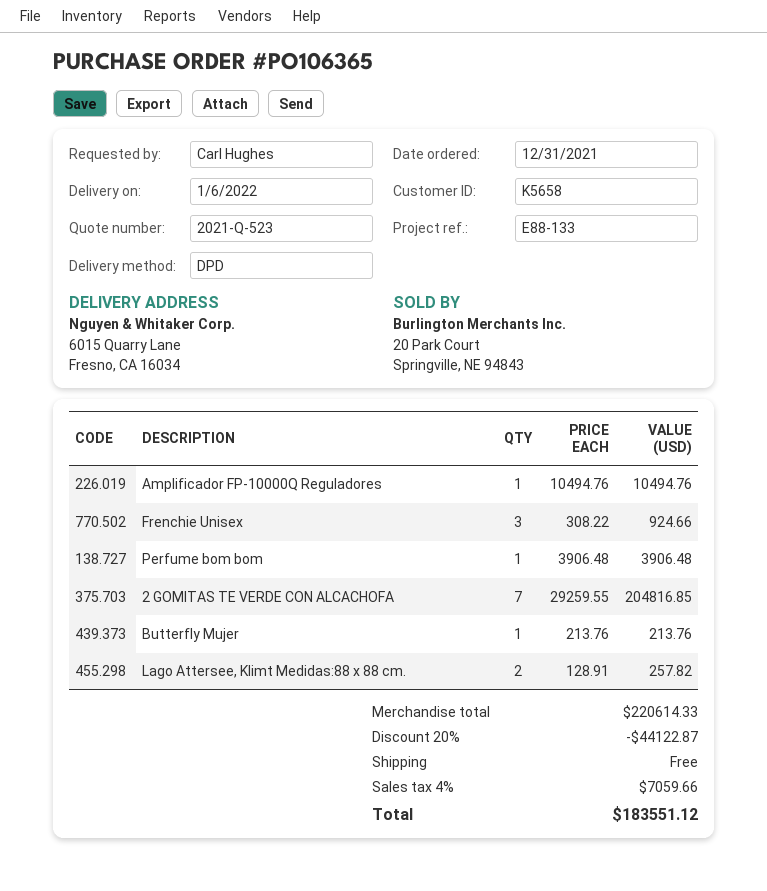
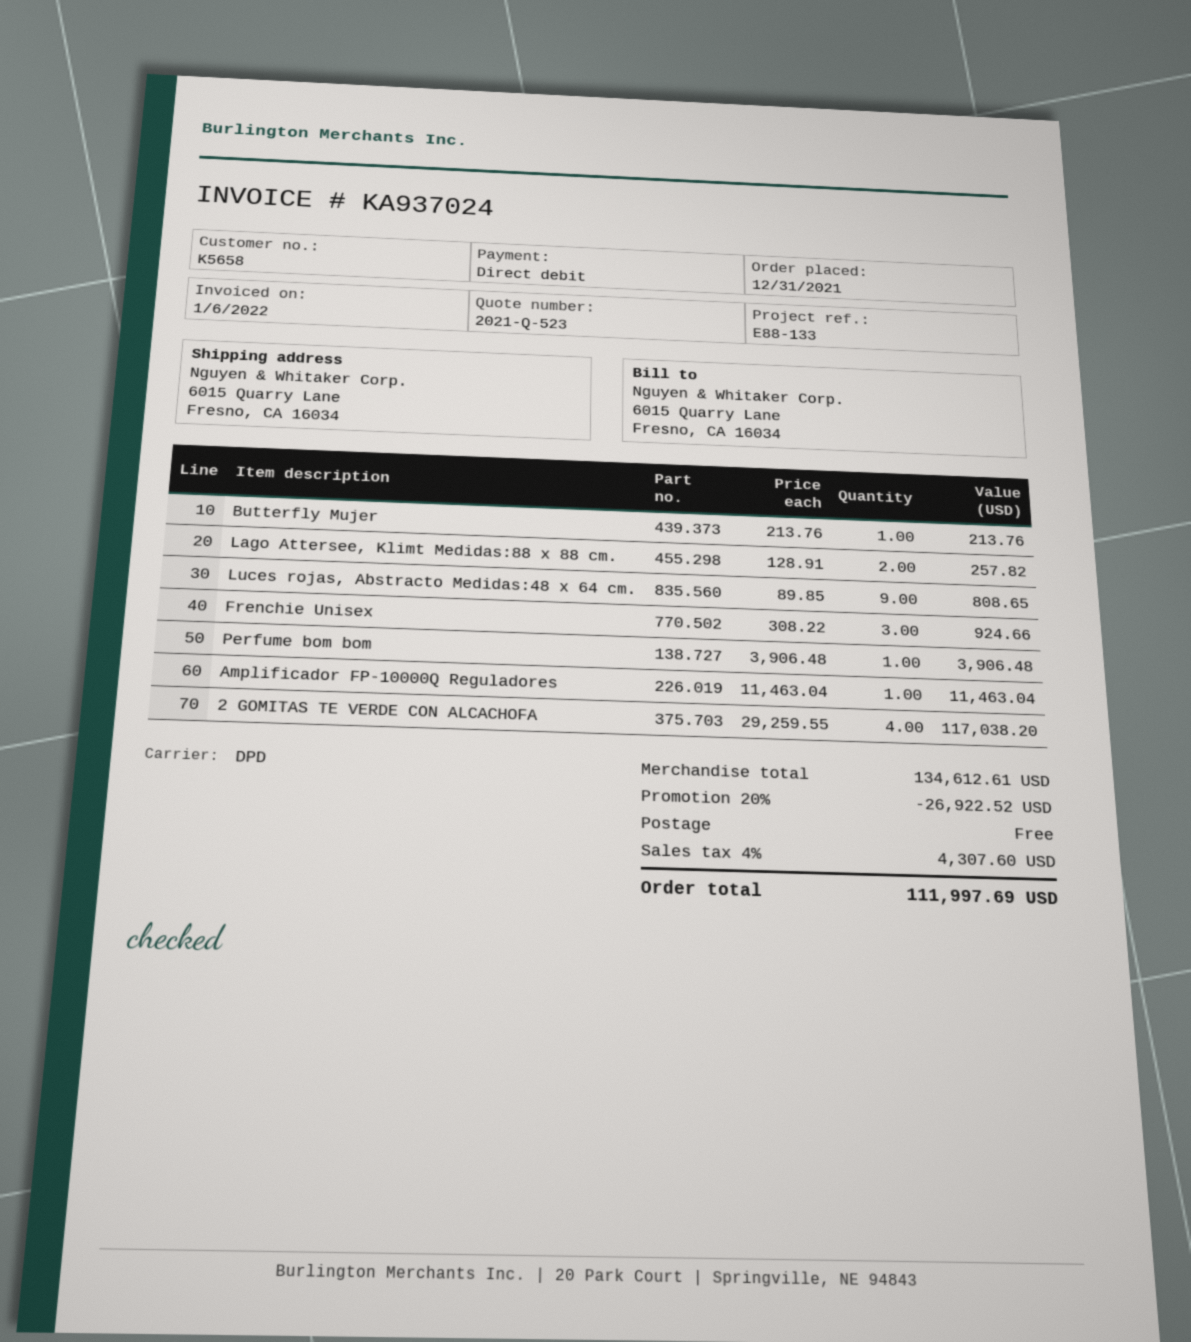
Amplificador FP-10000Q Reguladores: 1 x 10494.76 = 10494.76 -> 1 x 11463.04 = 11463.04
2 GOMITAS TE VERDE CON ALCACHOFA: 7 x 29259.55 = 204816.85 -> 4 x 29259.55 = 117038.20
Luces rojas, Abstracto Medidas:48 x 64 cm.: none -> 9 x 89.85 = 808.65
subtotal: 220614.33 -> 134612.61
discount: 20% = 44122.87 -> 20% = 26922.52
tax: 4% = 7059.66 -> 4% = 4307.60
total: 183551.12 -> 111997.69

